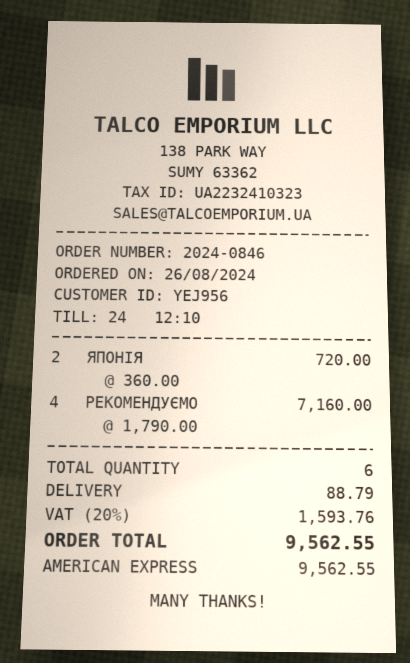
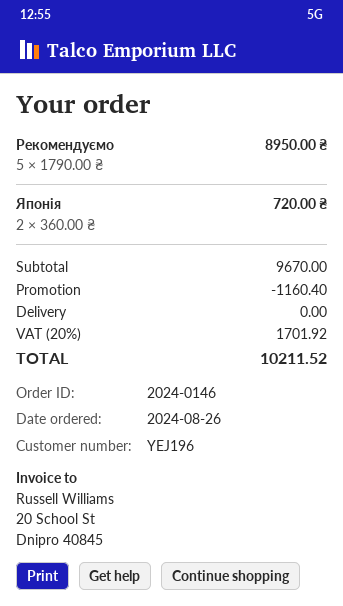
order number: 2024-0846 -> 2024-0146
customer number: YEJ956 -> YEJ196
РЕКОМЕНДУЄМО: 4 x 1790.00 = 7160.00 -> 5 x 1790.00 = 8950.00
discount: none -> 1160.40
shipping: 88.79 -> 0.00
tax: 20% = 1593.76 -> 20% = 1701.92
total: 9562.55 -> 10211.52

